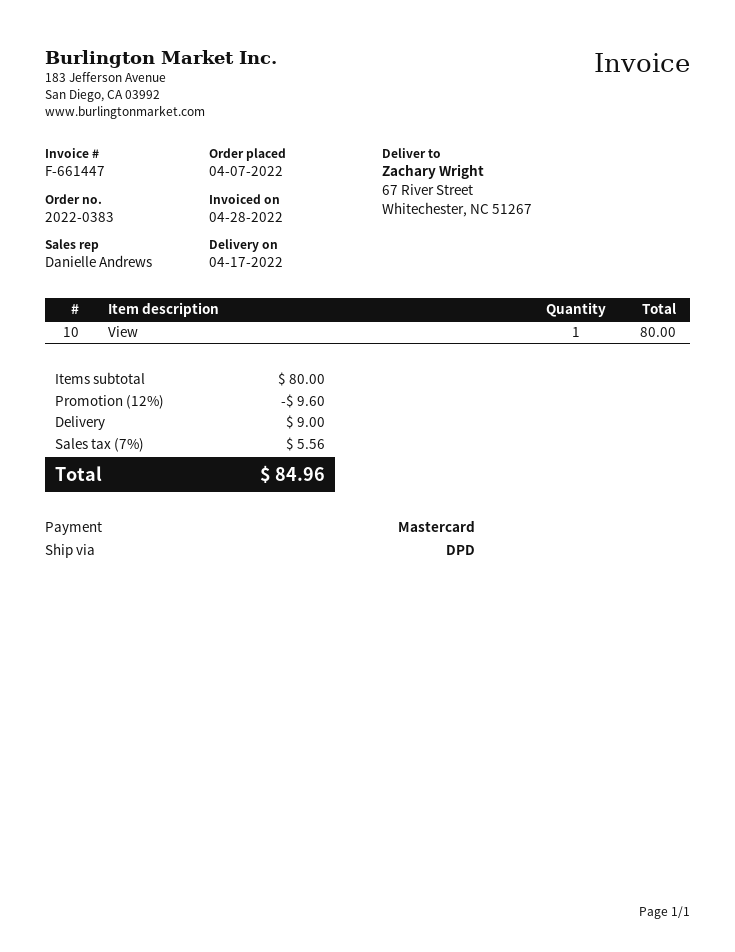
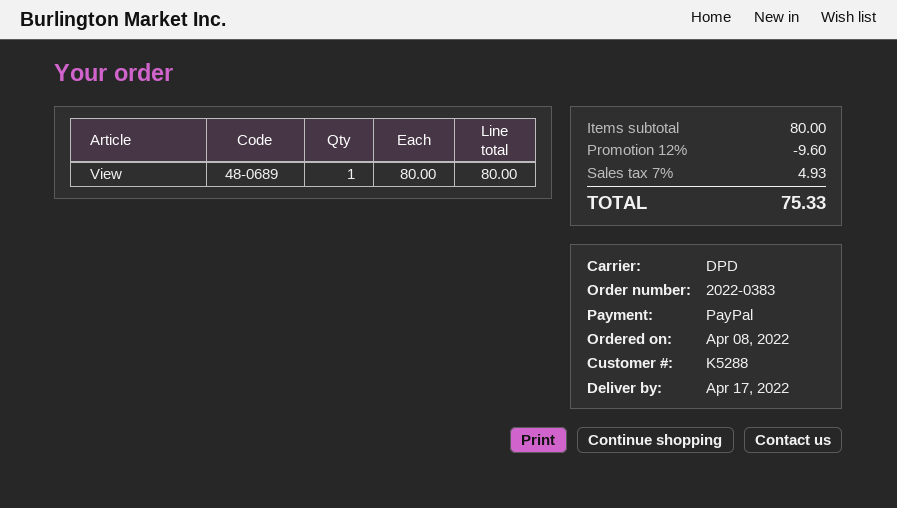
order date: 2022-04-07 -> 2022-04-08
payment method: Mastercard -> PayPal
shipping: 9.00 -> none
tax: 7% = 5.56 -> 7% = 4.93
total: 84.96 -> 75.33

